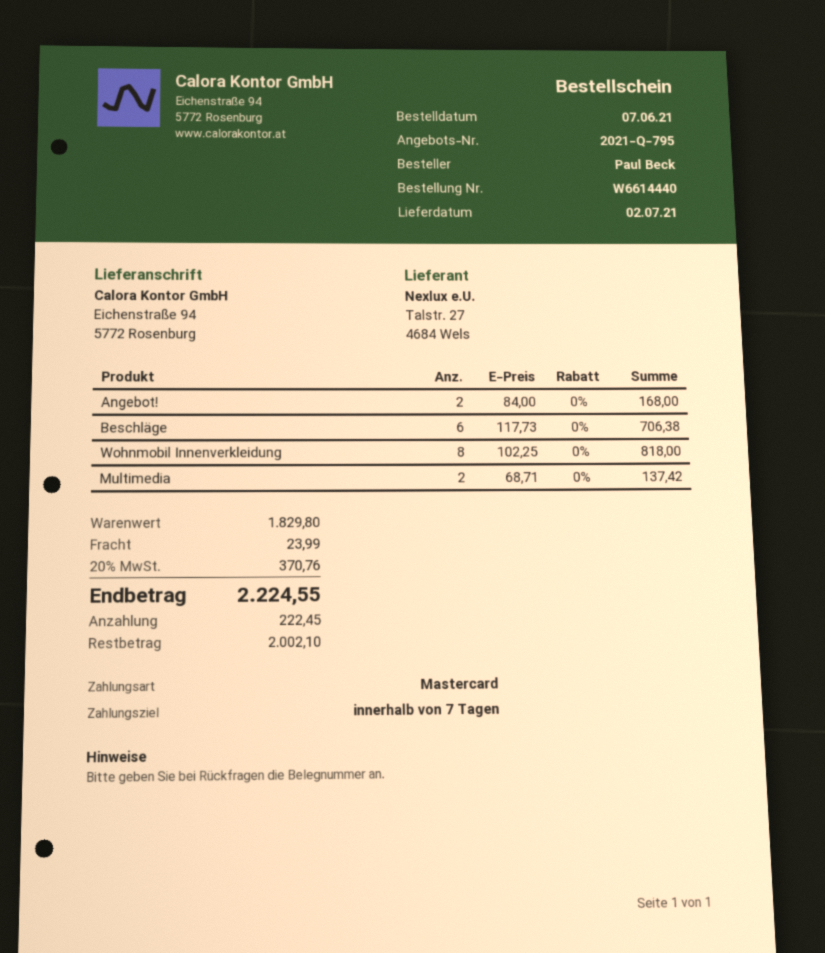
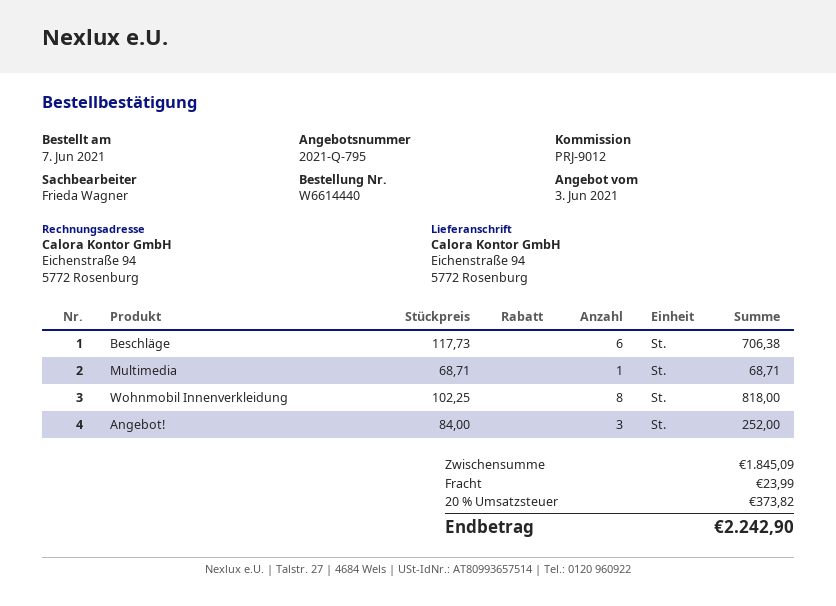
Angebot!: 2 x 84.00 = 168.00 -> 3 x 84.00 = 252.00
Multimedia: 2 x 68.71 = 137.42 -> 1 x 68.71 = 68.71
subtotal: 1829.80 -> 1845.09
tax: 20% = 370.76 -> 20% = 373.82
total: 2224.55 -> 2242.90

